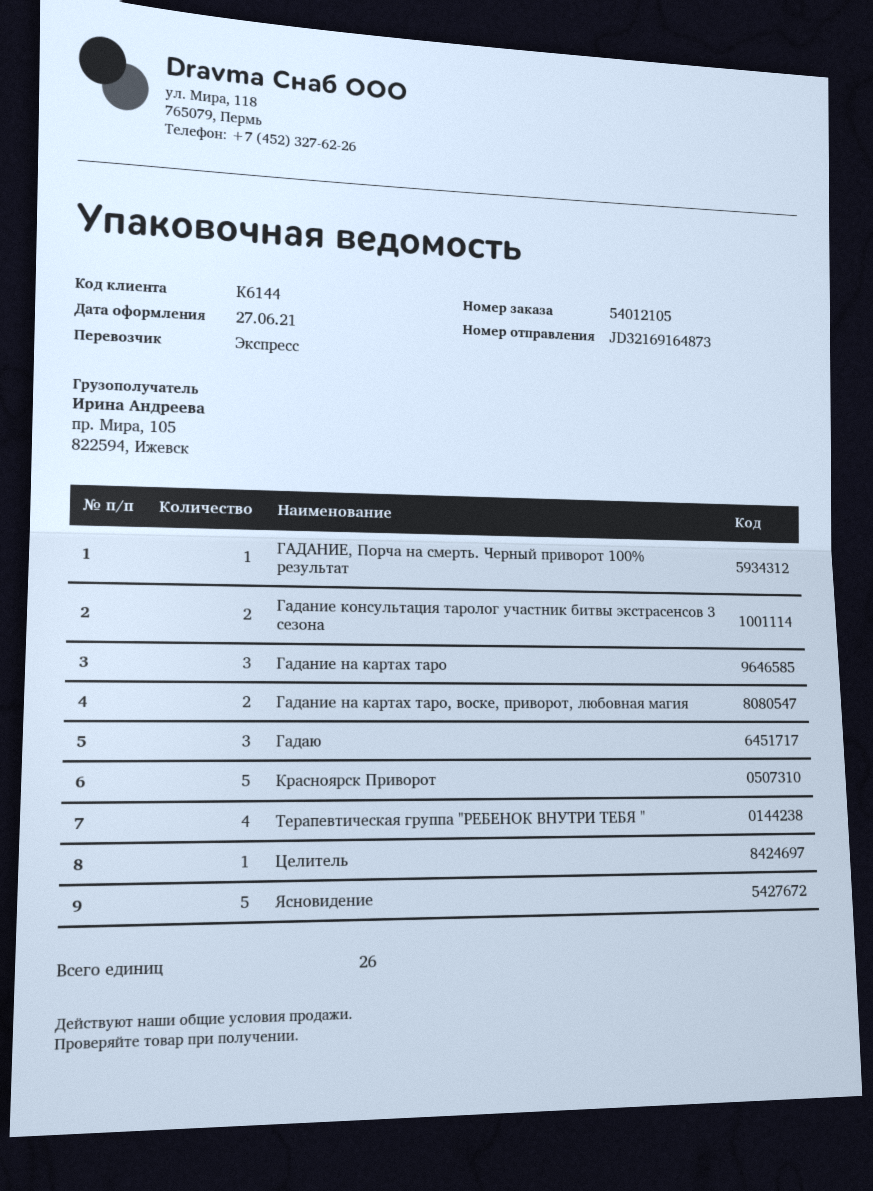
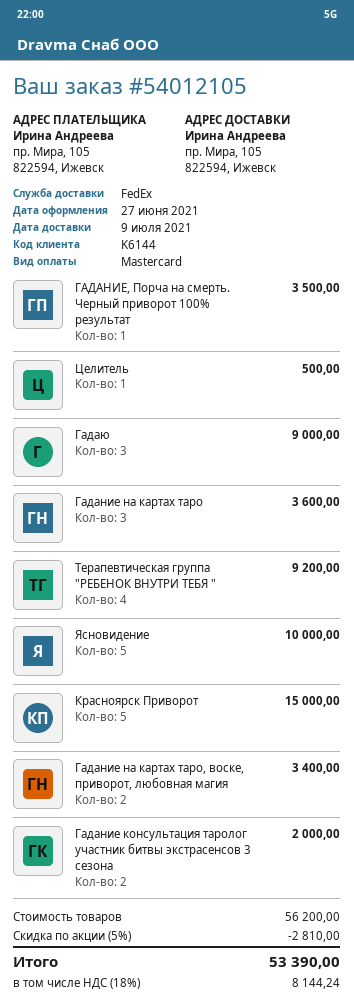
shipping method: express -> FedEx

